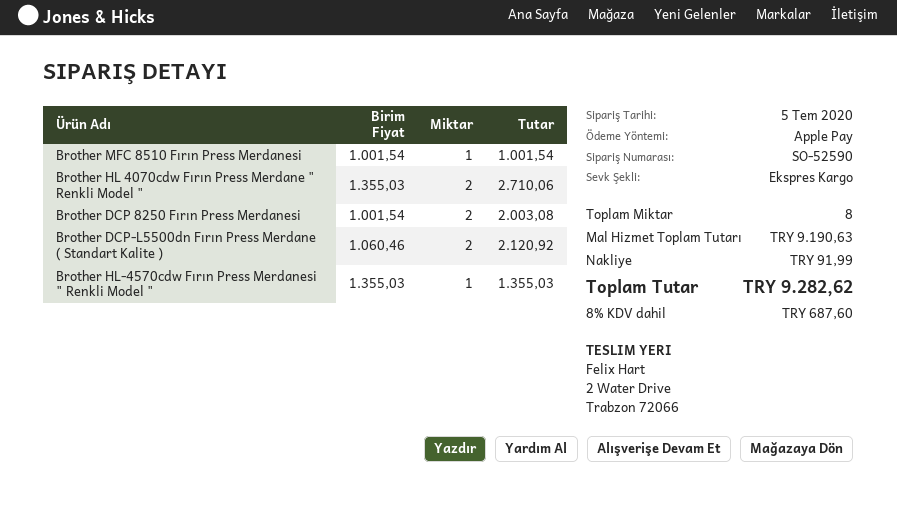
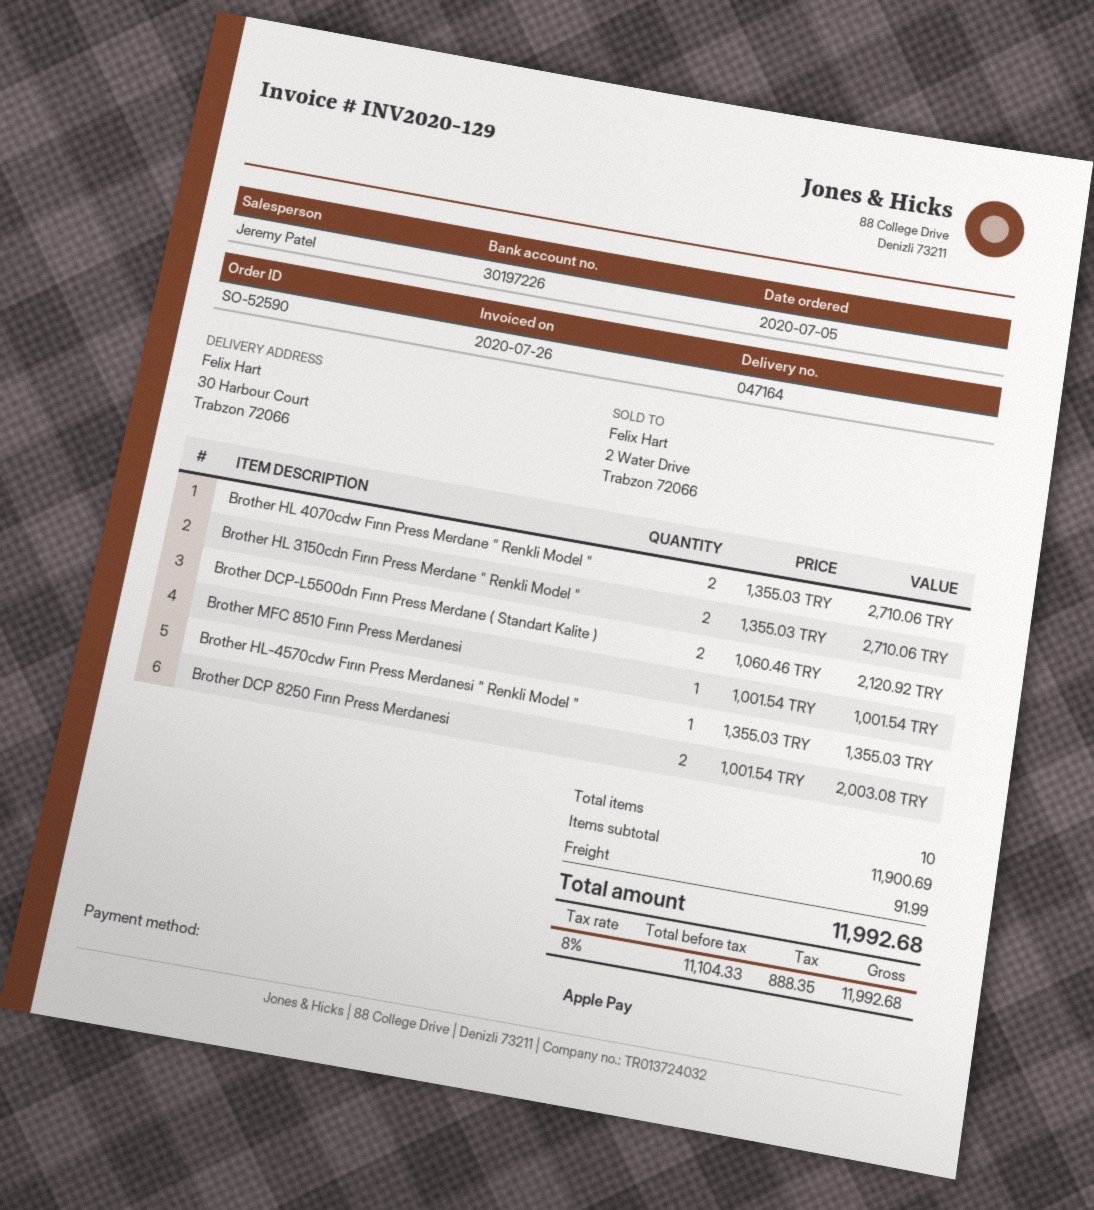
ship to: 2 Water Drive, Trabzon 72066 -> 30 Harbour Court, Trabzon 72066
Brother HL 3150cdn Fırın Press Merdane " Renkli Model ": none -> 2 x 1355.03 = 2710.06
total quantity: 8 -> 10
subtotal: 9190.63 -> 11900.69
tax: 8% = 687.60 -> 8% = 888.35
total: 9282.62 -> 11992.68

